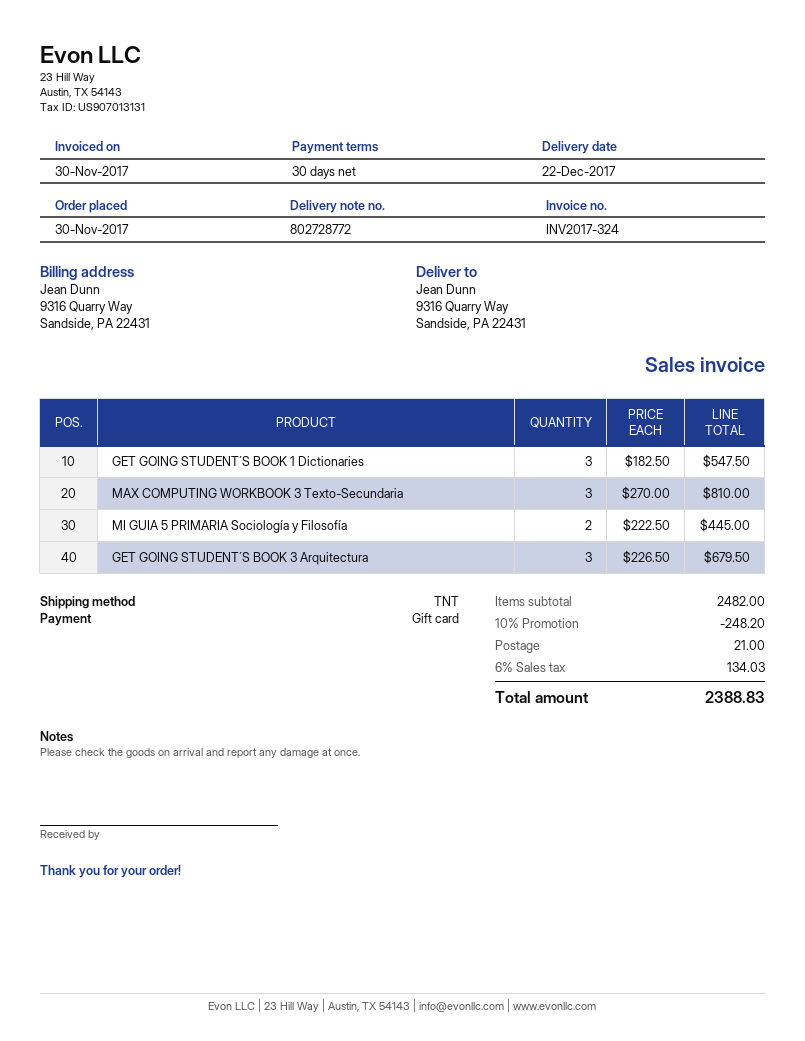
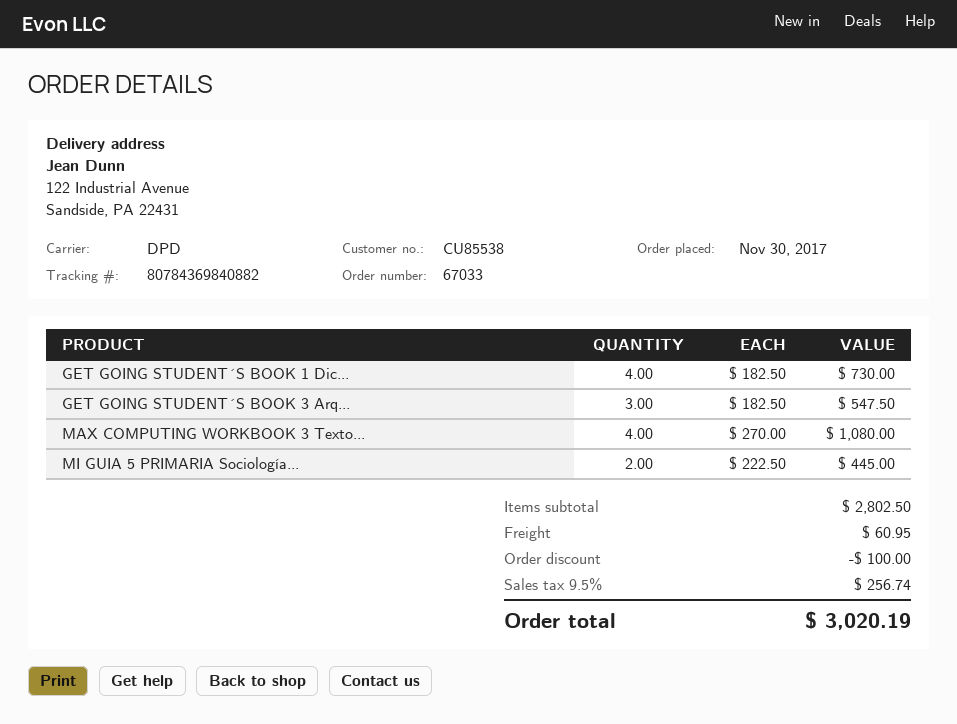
shipping method: TNT -> DPD
ship to: 9316 Quarry Way, Sandside, PA 22431 -> 122 Industrial Avenue, Sandside, PA 22431
GET GOING STUDENT´S BOOK 1 Dictionaries: 3 x 182.50 = 547.50 -> 4 x 182.50 = 730.00
MAX COMPUTING WORKBOOK 3 Texto-Secundaria: 3 x 270.00 = 810.00 -> 4 x 270.00 = 1080.00
GET GOING STUDENT´S BOOK 3 Arquitectura: 3 x 226.50 = 679.50 -> 3 x 182.50 = 547.50
subtotal: 2482.00 -> 2802.50
discount: 248.20 -> 100.00
shipping: 21.00 -> 60.95
tax: 6% = 134.03 -> 9.5% = 256.74
total: 2388.83 -> 3020.19

